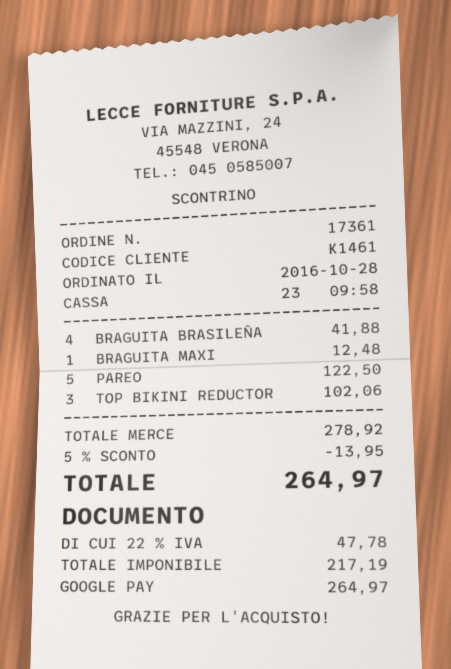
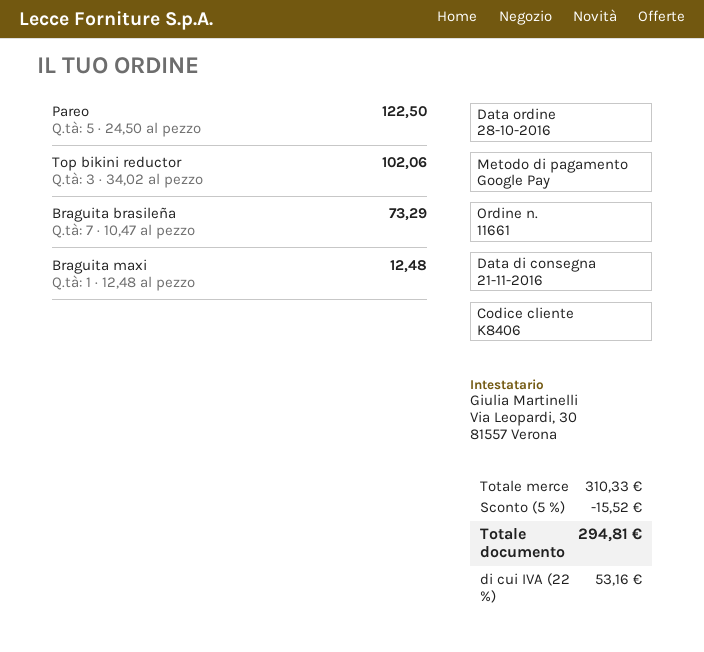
order number: 17361 -> 11661
customer number: K1461 -> K8406
BRAGUITA BRASILEÑA: 4 for 41.88 -> 7 for 73.29
subtotal: 278.92 -> 310.33
discount: 5% = 13.95 -> 5% = 15.52
tax: 22% = 47.78 -> 22% = 53.16
total: 264.97 -> 294.81

